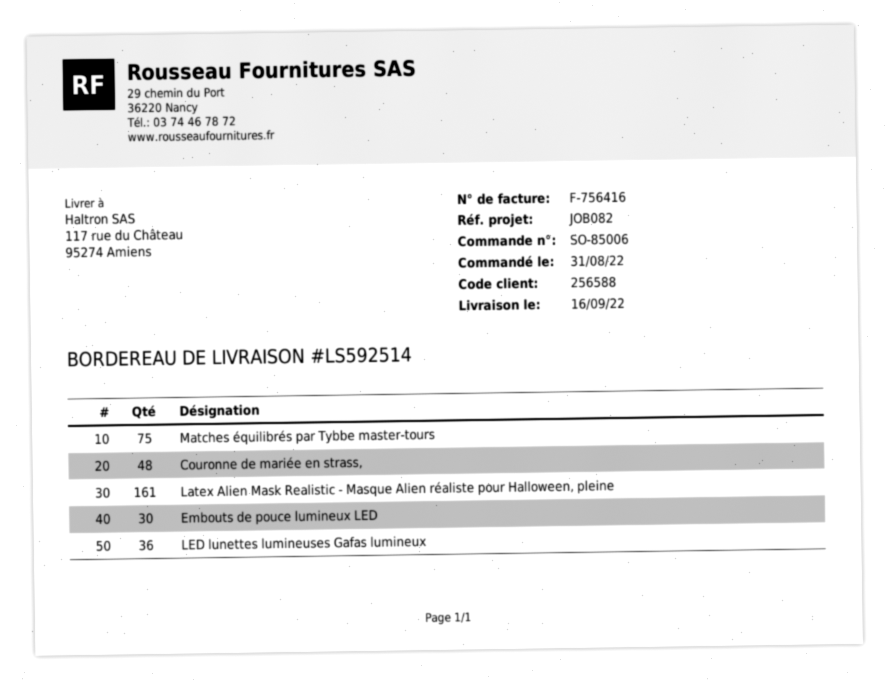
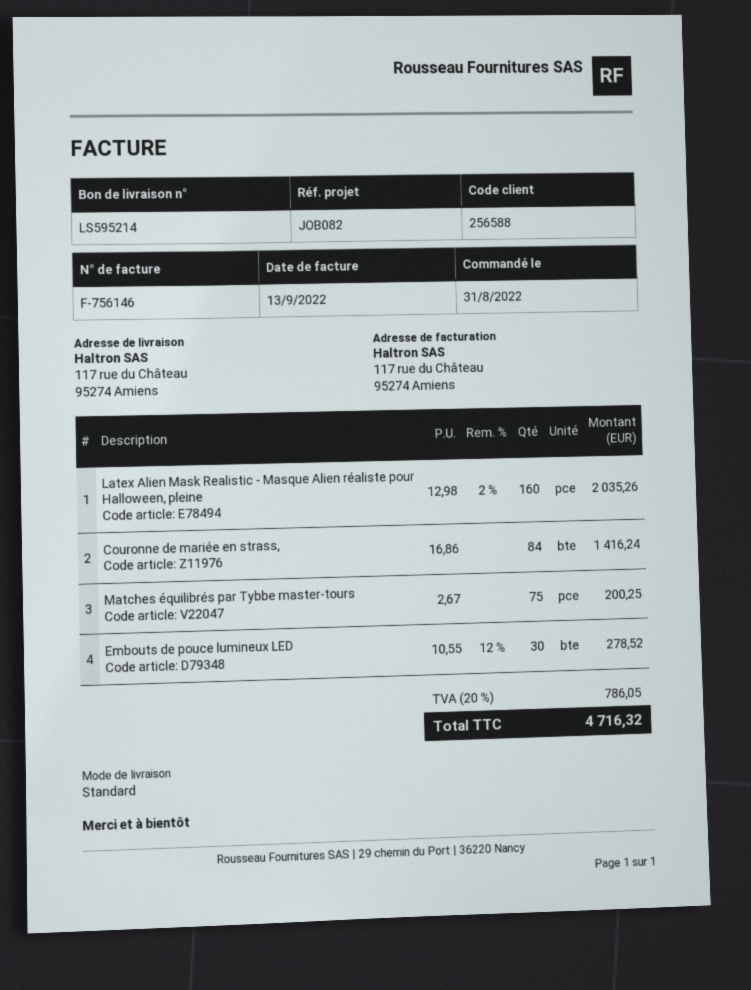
delivery note number: LS592514 -> LS595214
invoice number: F-756416 -> F-756146
Couronne de mariée en strass,: 48 -> 84
Latex Alien Mask Realistic - Masque Alien réaliste pour Halloween, pleine: 161 -> 160
LED lunettes lumineuses Gafas lumineux: 36 -> none

